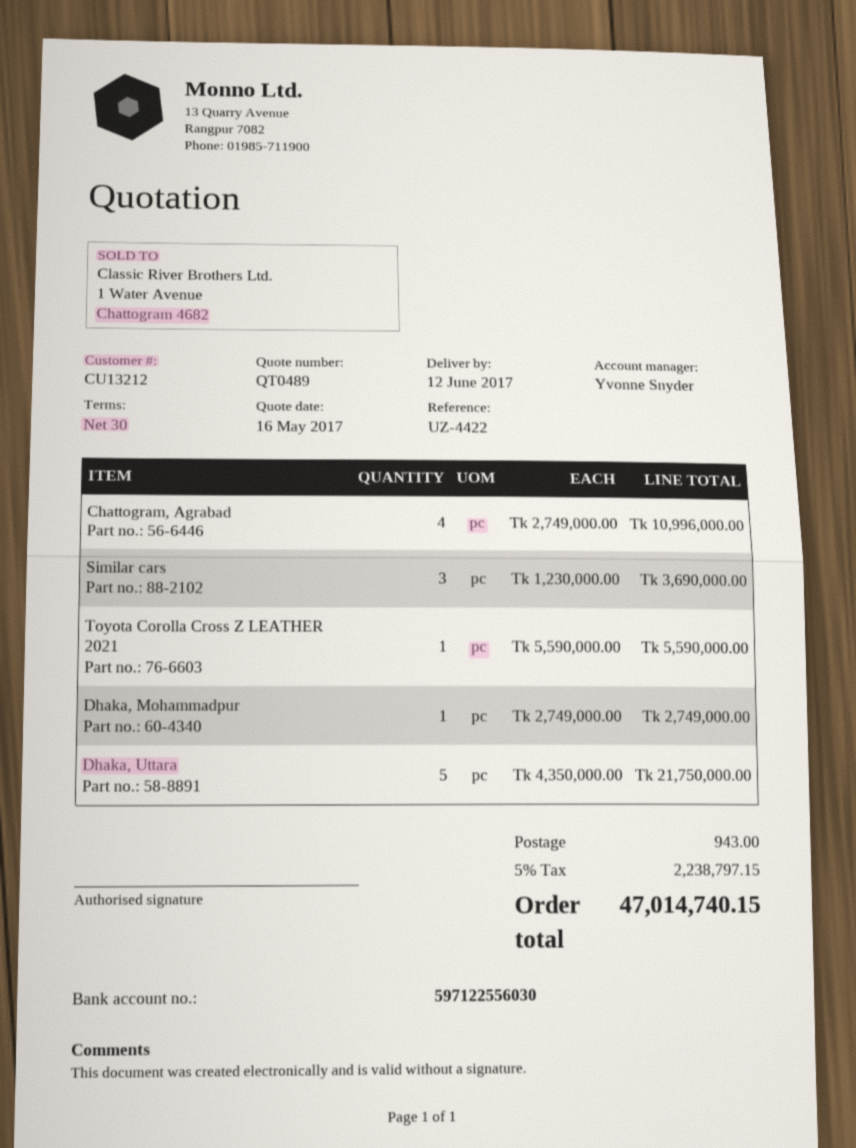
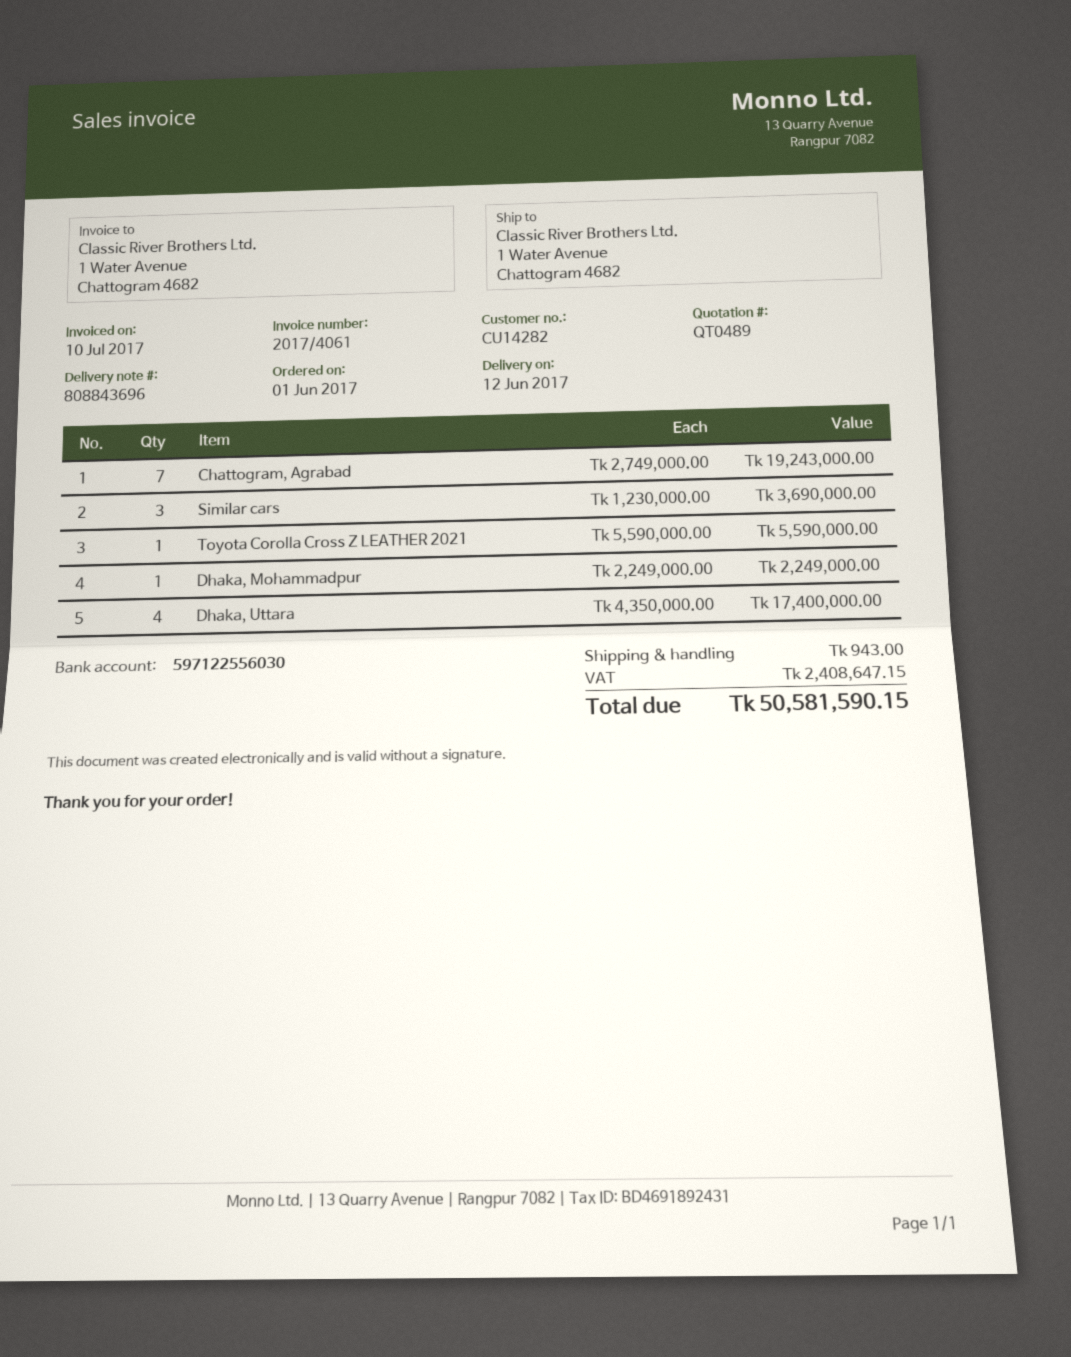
customer number: CU13212 -> CU14282
Chattogram, Agrabad: 4 x 2749000.00 = 10996000.00 -> 7 x 2749000.00 = 19243000.00
Dhaka, Mohammadpur: 1 x 2749000.00 = 2749000.00 -> 1 x 2249000.00 = 2249000.00
Dhaka, Uttara: 5 x 4350000.00 = 21750000.00 -> 4 x 4350000.00 = 17400000.00
tax: 2238797.15 -> 2408647.15
total: 47014740.15 -> 50581590.15

